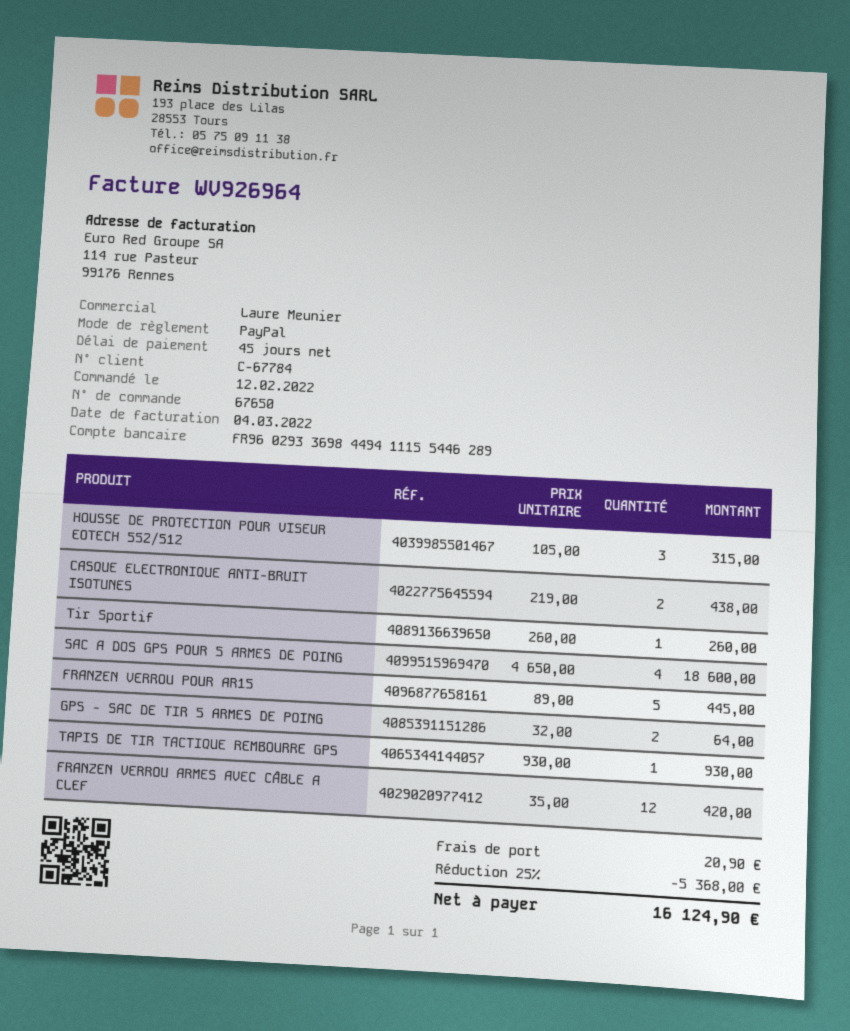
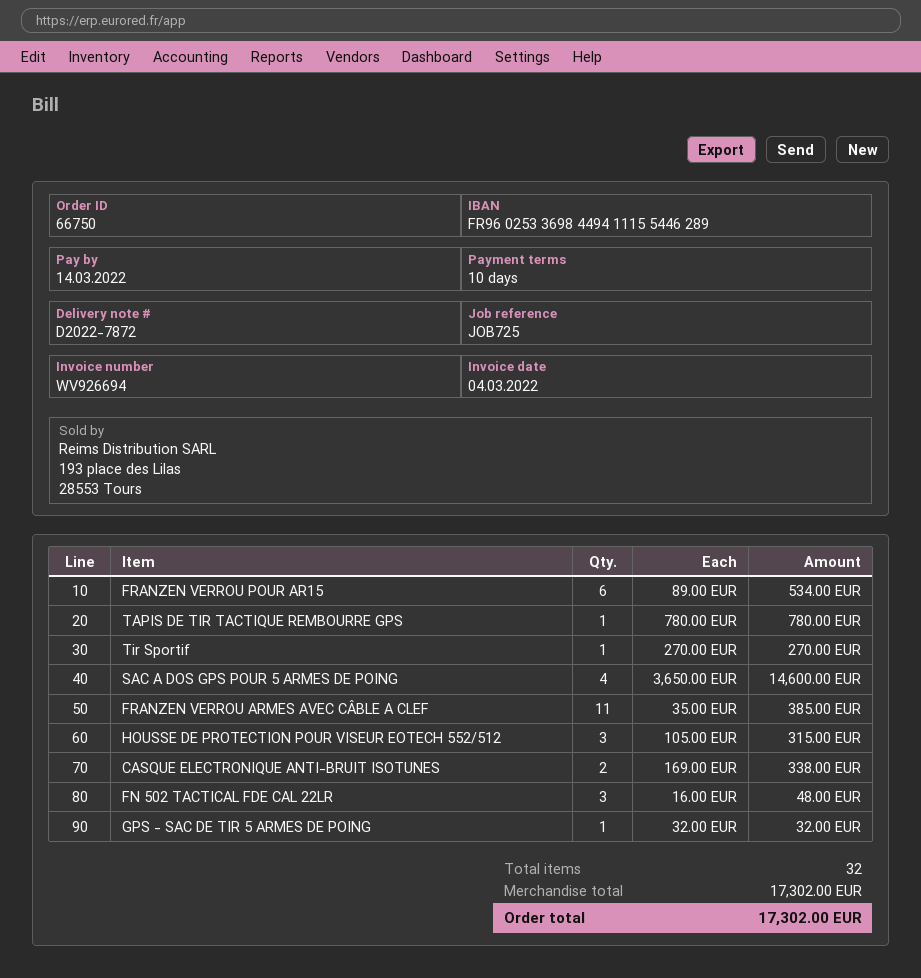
order number: 67650 -> 66750
invoice number: WV926964 -> WV926694
payment terms: 45 days -> 10 days
bank account: FR9602933698449411155446289 -> FR9602533698449411155446289
CASQUE ELECTRONIQUE ANTI-BRUIT ISOTUNES: 2 x 219.00 = 438.00 -> 2 x 169.00 = 338.00
Tir Sportif: 1 x 260.00 = 260.00 -> 1 x 270.00 = 270.00
SAC A DOS GPS POUR 5 ARMES DE POING: 4 x 4650.00 = 18600.00 -> 4 x 3650.00 = 14600.00
FRANZEN VERROU POUR AR15: 5 x 89.00 = 445.00 -> 6 x 89.00 = 534.00
GPS - SAC DE TIR 5 ARMES DE POING: 2 x 32.00 = 64.00 -> 1 x 32.00 = 32.00
TAPIS DE TIR TACTIQUE REMBOURRE GPS: 1 x 930.00 = 930.00 -> 1 x 780.00 = 780.00
FRANZEN VERROU ARMES AVEC CÂBLE A CLEF: 12 x 35.00 = 420.00 -> 11 x 35.00 = 385.00
FN 502 TACTICAL FDE CAL 22LR: none -> 3 x 16.00 = 48.00
discount: 25% = 5368.00 -> none
shipping: 20.90 -> none
total: 16124.90 -> 17302.00

